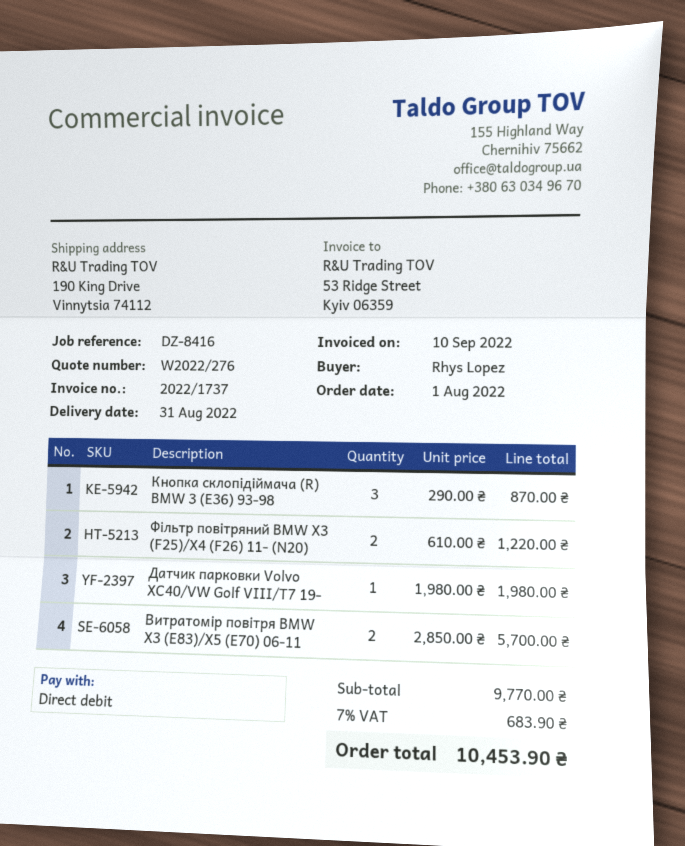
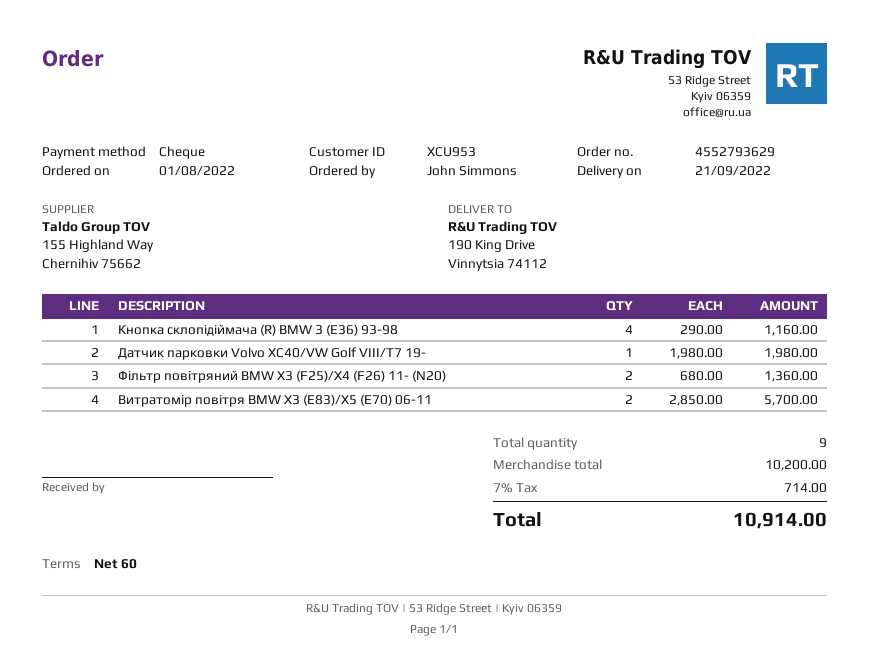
delivery date: 2022-08-31 -> 2022-09-21
ordered by: Rhys Lopez -> John Simmons
payment method: direct debit -> cheque
Кнопка склопідіймача (R) BMW 3 (E36) 93-98: 3 x 290.00 = 870.00 -> 4 x 290.00 = 1160.00
Фільтр повітряний BMW X3 (F25)/X4 (F26) 11- (N20): 2 x 610.00 = 1220.00 -> 2 x 680.00 = 1360.00
subtotal: 9770.00 -> 10200.00
tax: 7% = 683.90 -> 7% = 714.00
total: 10453.90 -> 10914.00

